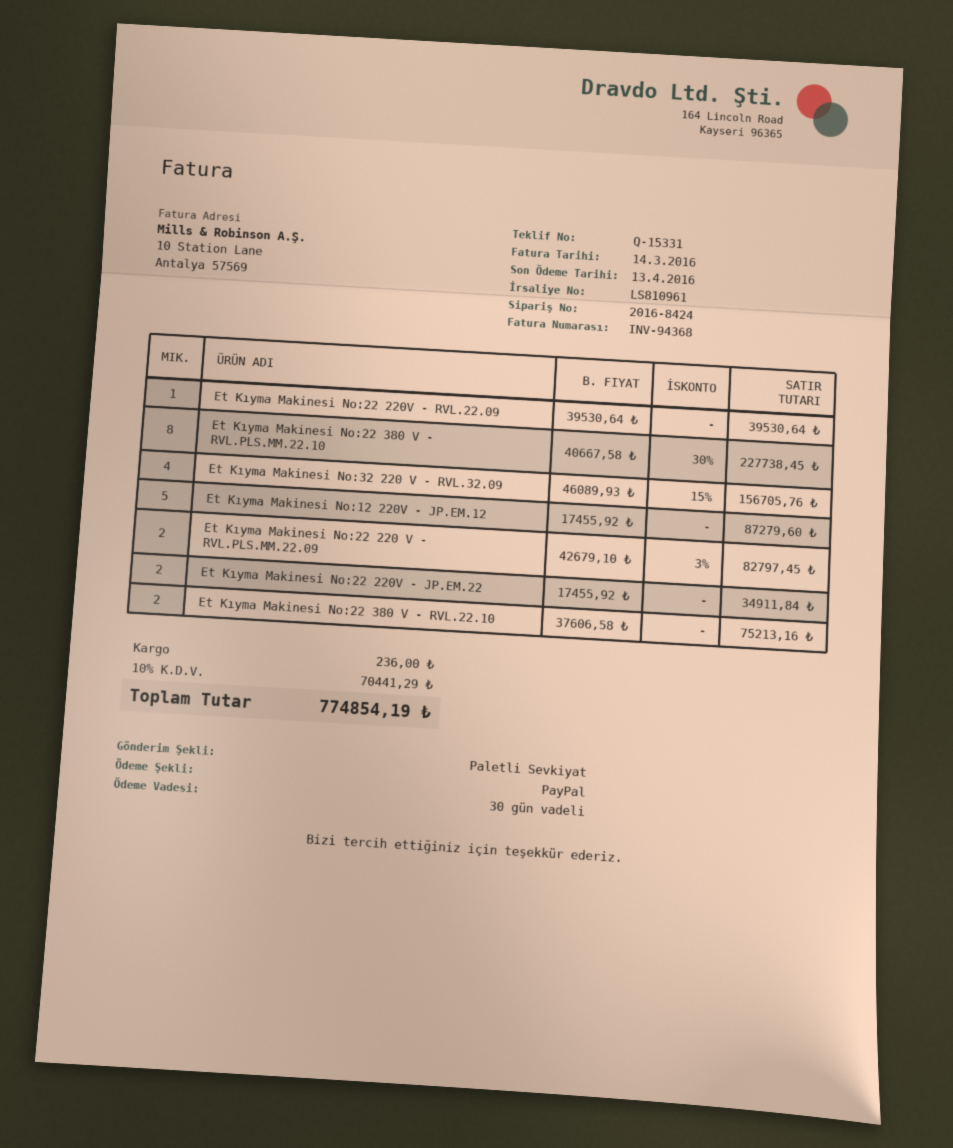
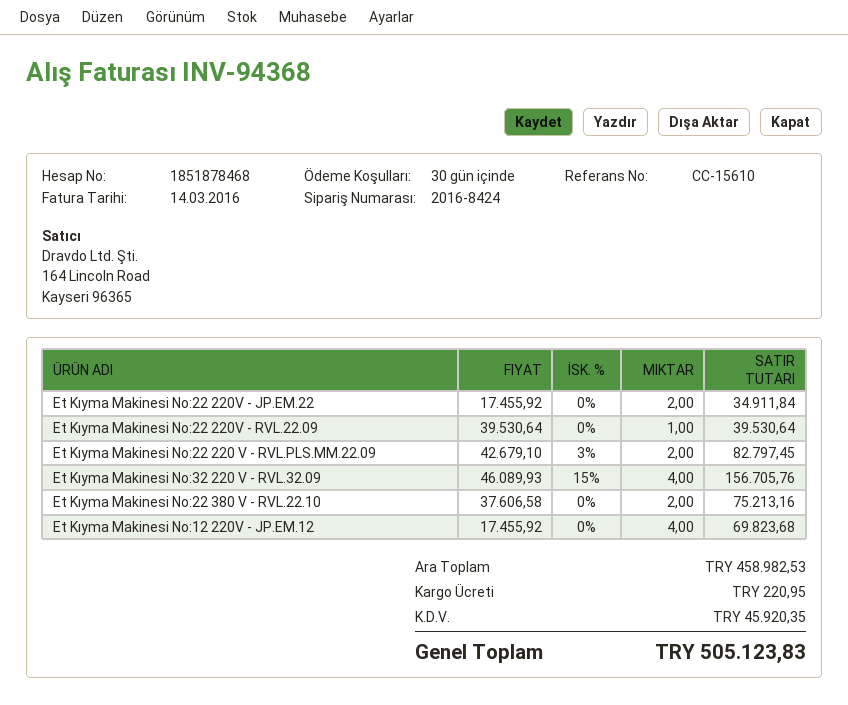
Et Kıyma Makinesi No:22 380 V - RVL.PLS.MM.22.10: 8 x 40667.58 - 30% = 227738.45 -> none
Et Kıyma Makinesi No:12 220V - JP.EM.12: 5 x 17455.92 = 87279.60 -> 4 x 17455.92 = 69823.68
shipping: 236.00 -> 220.95
tax: 70441.29 -> 45920.35
total: 774854.19 -> 505123.83

